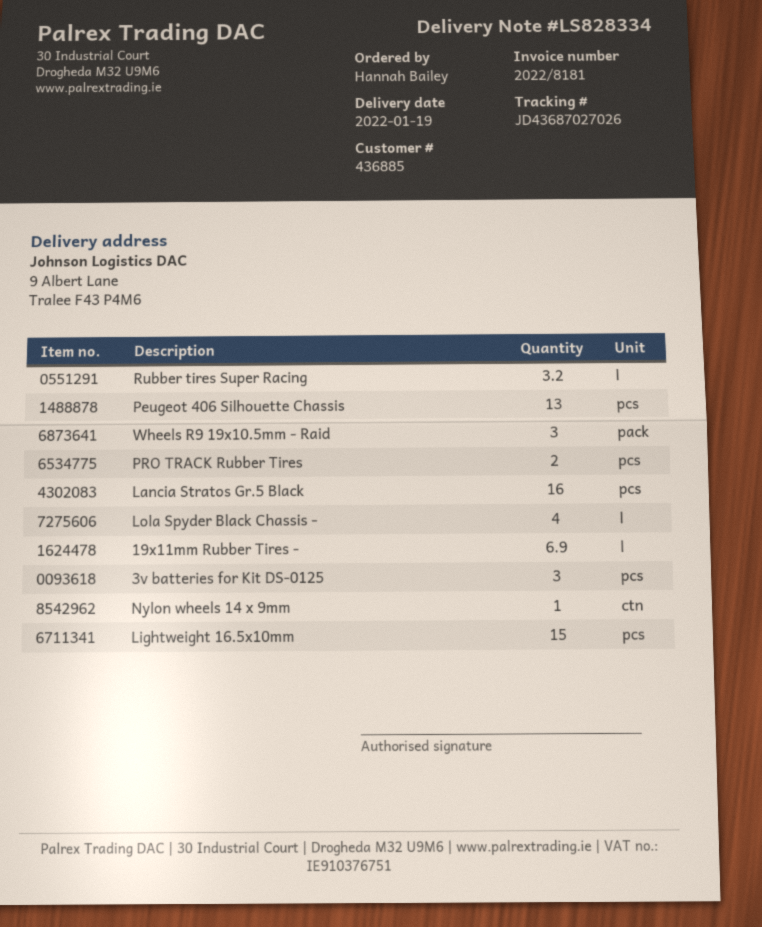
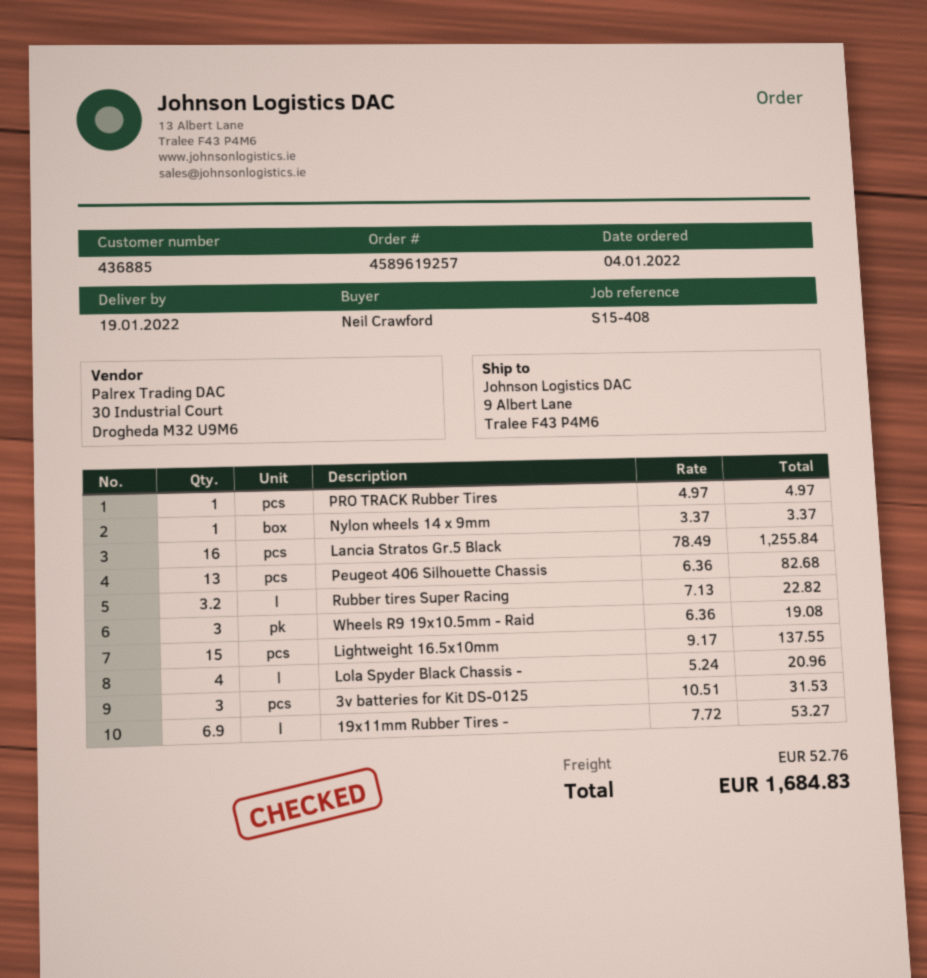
ordered by: Hannah Bailey -> Neil Crawford
PRO TRACK Rubber Tires: 2 -> 1

